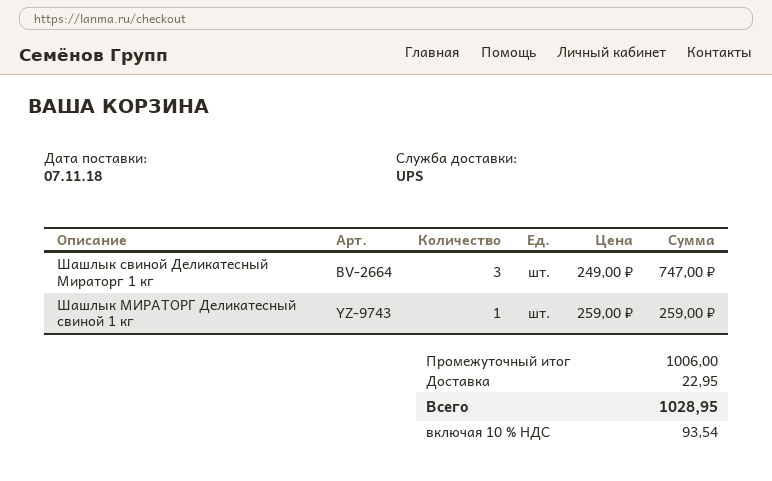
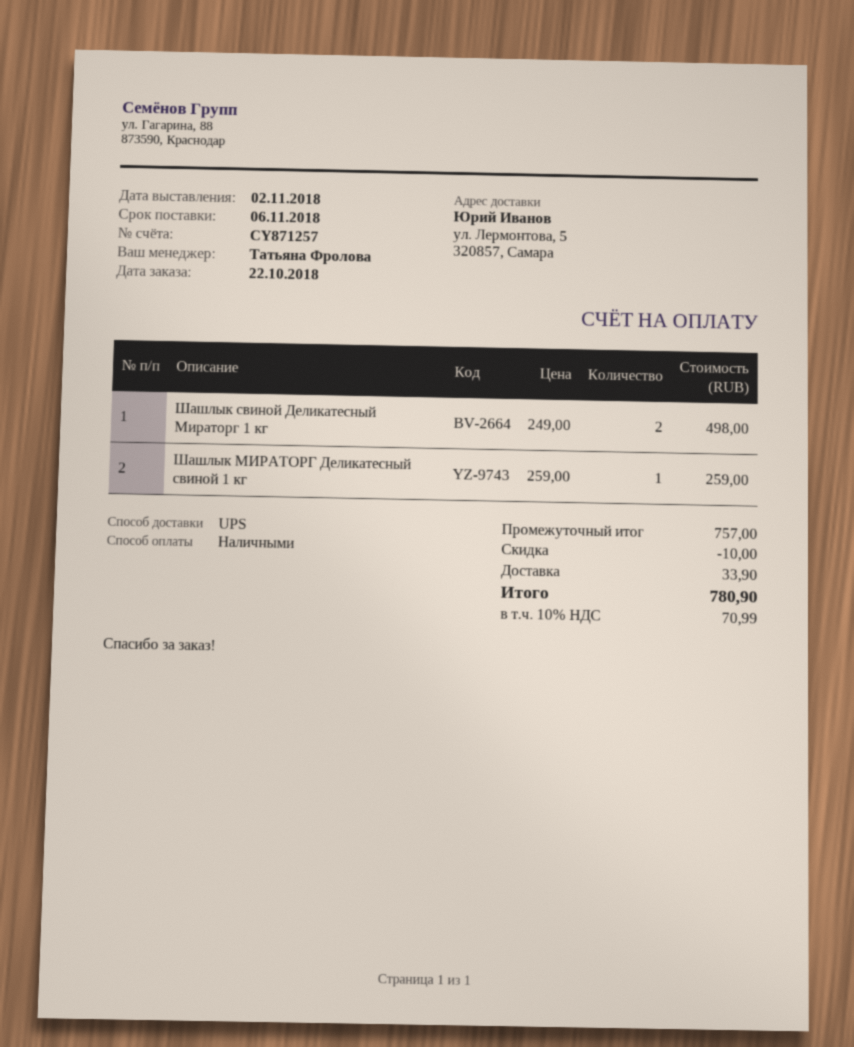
delivery date: 2018-11-07 -> 2018-11-06
Шашлык свиной Деликатесный Мираторг 1 кг: 3 x 249.00 = 747.00 -> 2 x 249.00 = 498.00
subtotal: 1006.00 -> 757.00
discount: none -> 10.00
shipping: 22.95 -> 33.90
tax: 10% = 93.54 -> 10% = 70.99
total: 1028.95 -> 780.90

